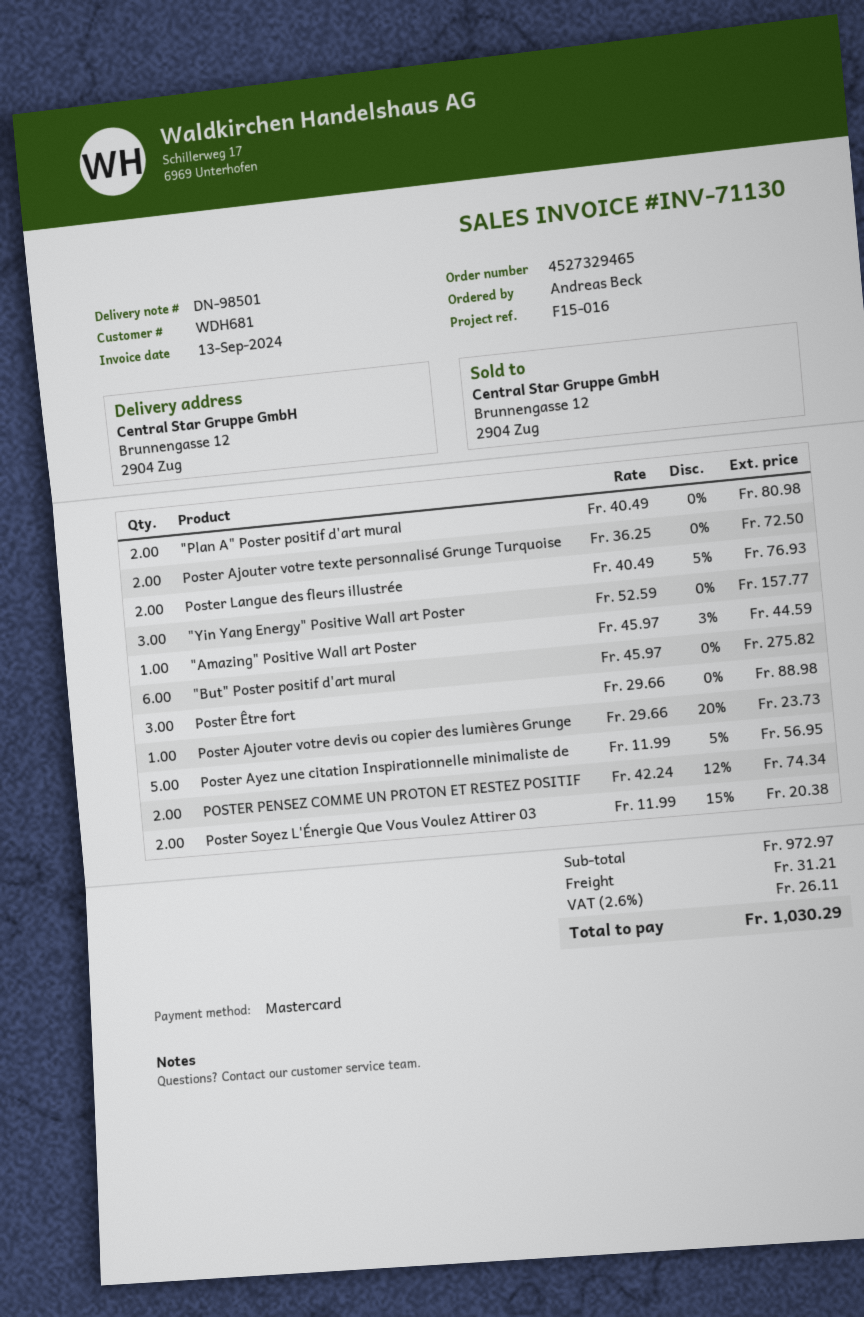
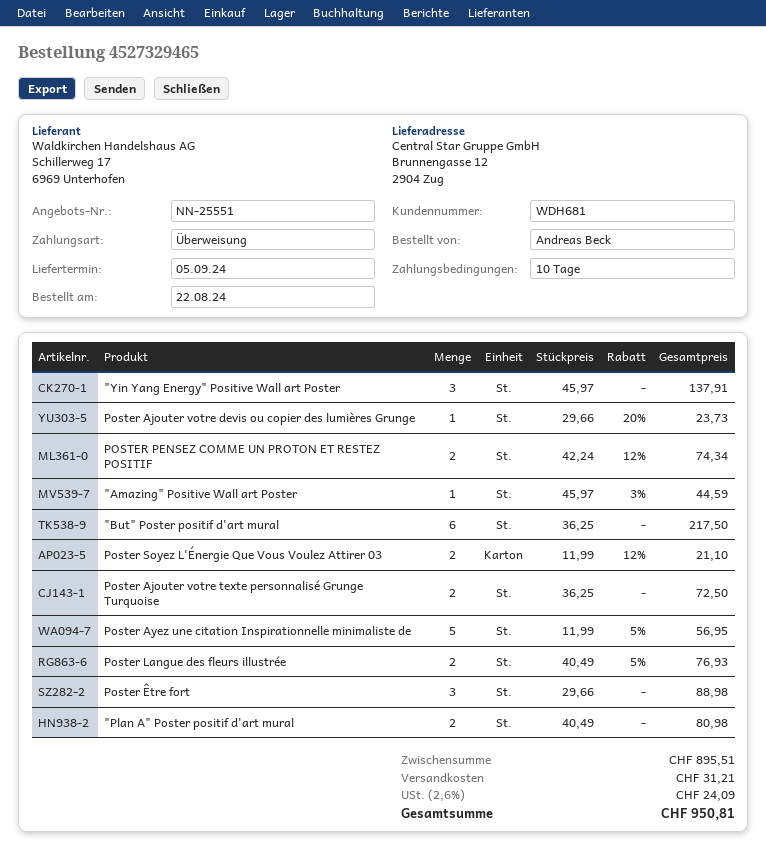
payment method: Mastercard -> bank transfer
"Yin Yang Energy" Positive Wall art Poster: 3 x 52.59 = 157.77 -> 3 x 45.97 = 137.91
"But" Poster positif d'art mural: 6 x 45.97 = 275.82 -> 6 x 36.25 = 217.50
Poster Soyez L'Énergie Que Vous Voulez Attirer 03: 2 x 11.99 - 15% = 20.38 -> 2 x 11.99 - 12% = 21.10
subtotal: 972.97 -> 895.51
tax: 2.6% = 26.11 -> 2.6% = 24.09
total: 1030.29 -> 950.81

